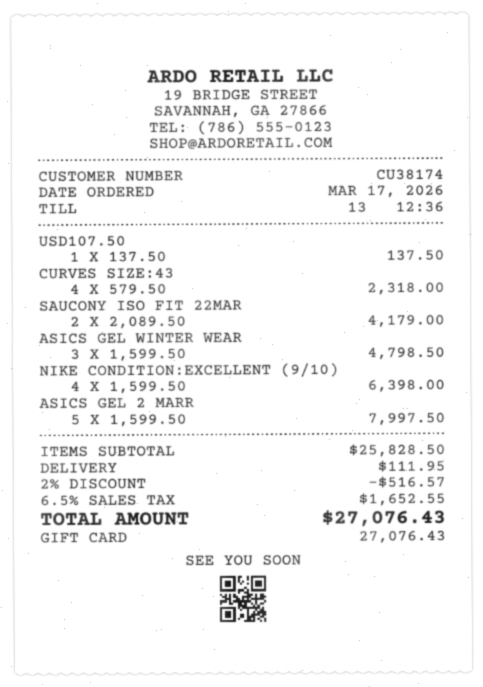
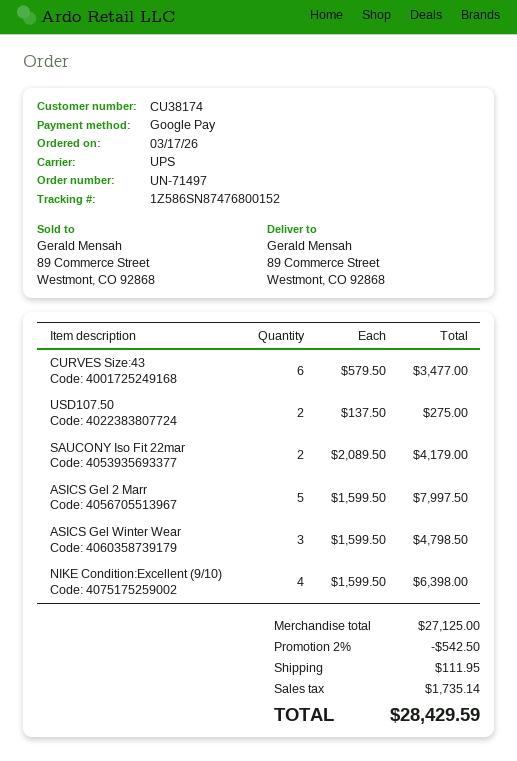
payment method: gift card -> Google Pay
USD107.50: 1 x 137.50 = 137.50 -> 2 x 137.50 = 275.00
CURVES SIZE:43: 4 x 579.50 = 2318.00 -> 6 x 579.50 = 3477.00
subtotal: 25828.50 -> 27125.00
discount: 2% = 516.57 -> 2% = 542.50
tax: 1652.55 -> 1735.14
total: 27076.43 -> 28429.59

